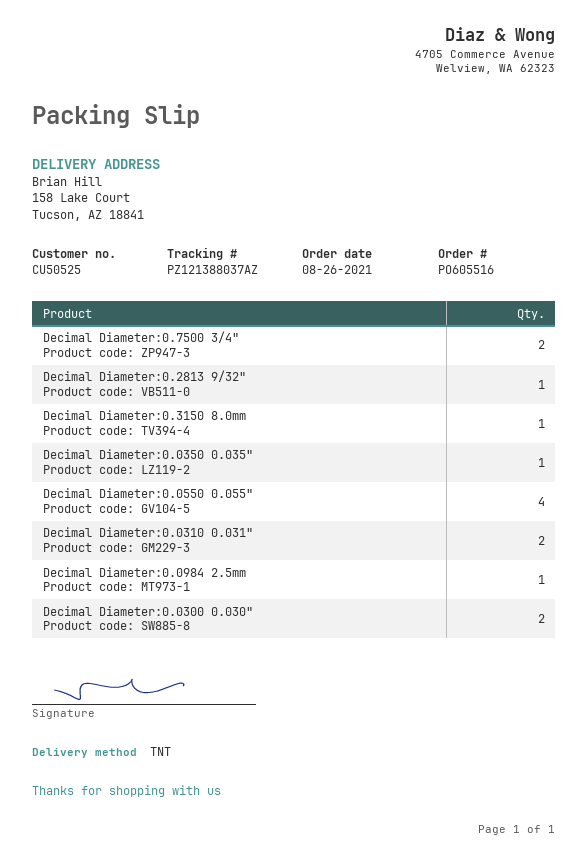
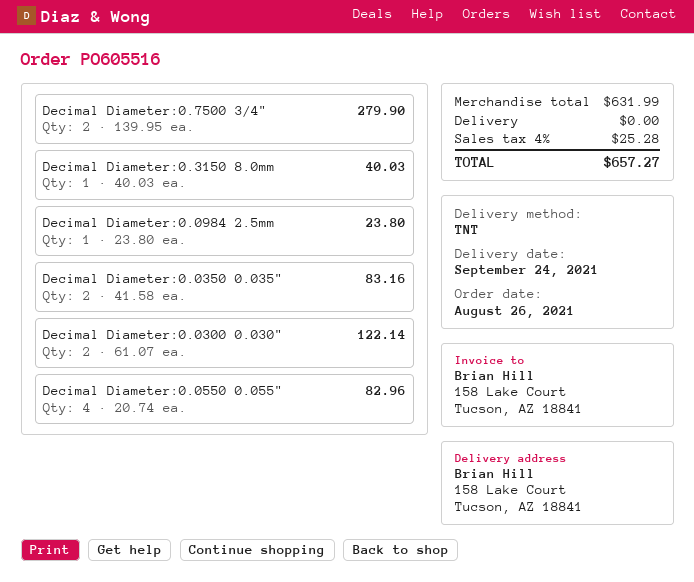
Decimal Diameter:0.2813 9/32": 1 -> none
Decimal Diameter:0.0350 0.035": 1 -> 2
Decimal Diameter:0.0310 0.031": 2 -> none

